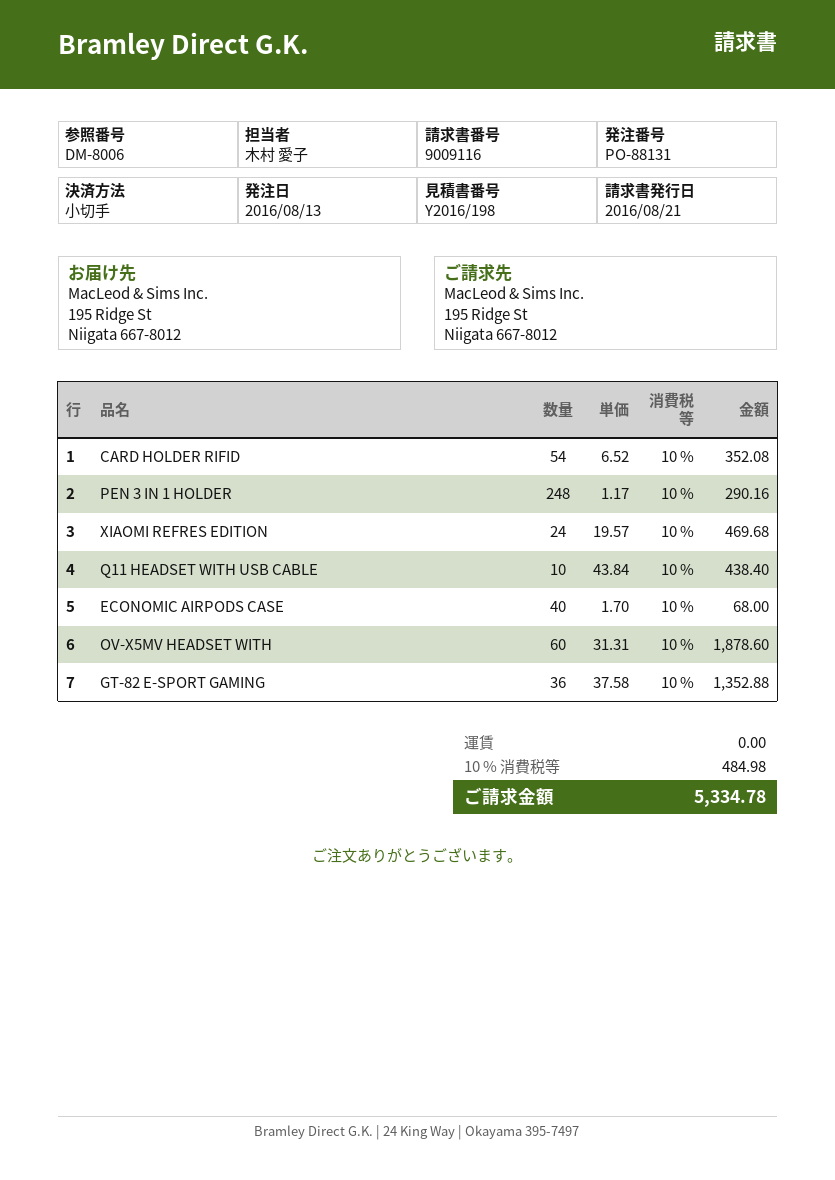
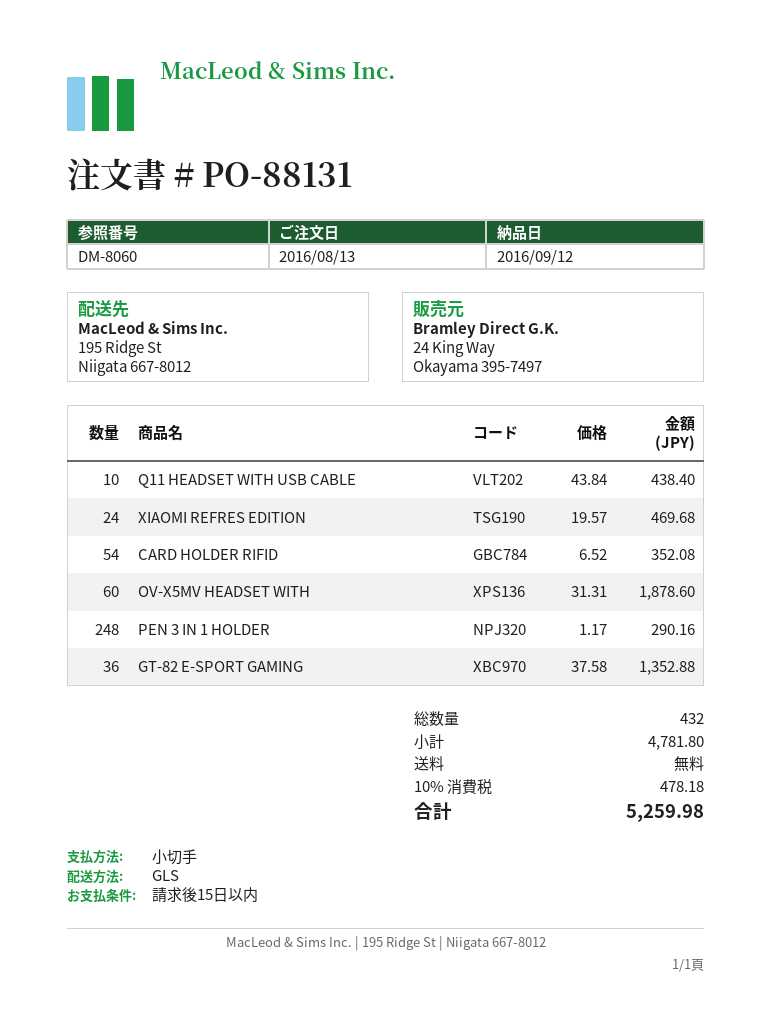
reference: DM-8006 -> DM-8060
ECONOMIC AIRPODS CASE: 40 x 1.70 = 68.00 -> none
tax: 10% = 484.98 -> 10% = 478.18
total: 5334.78 -> 5259.98

